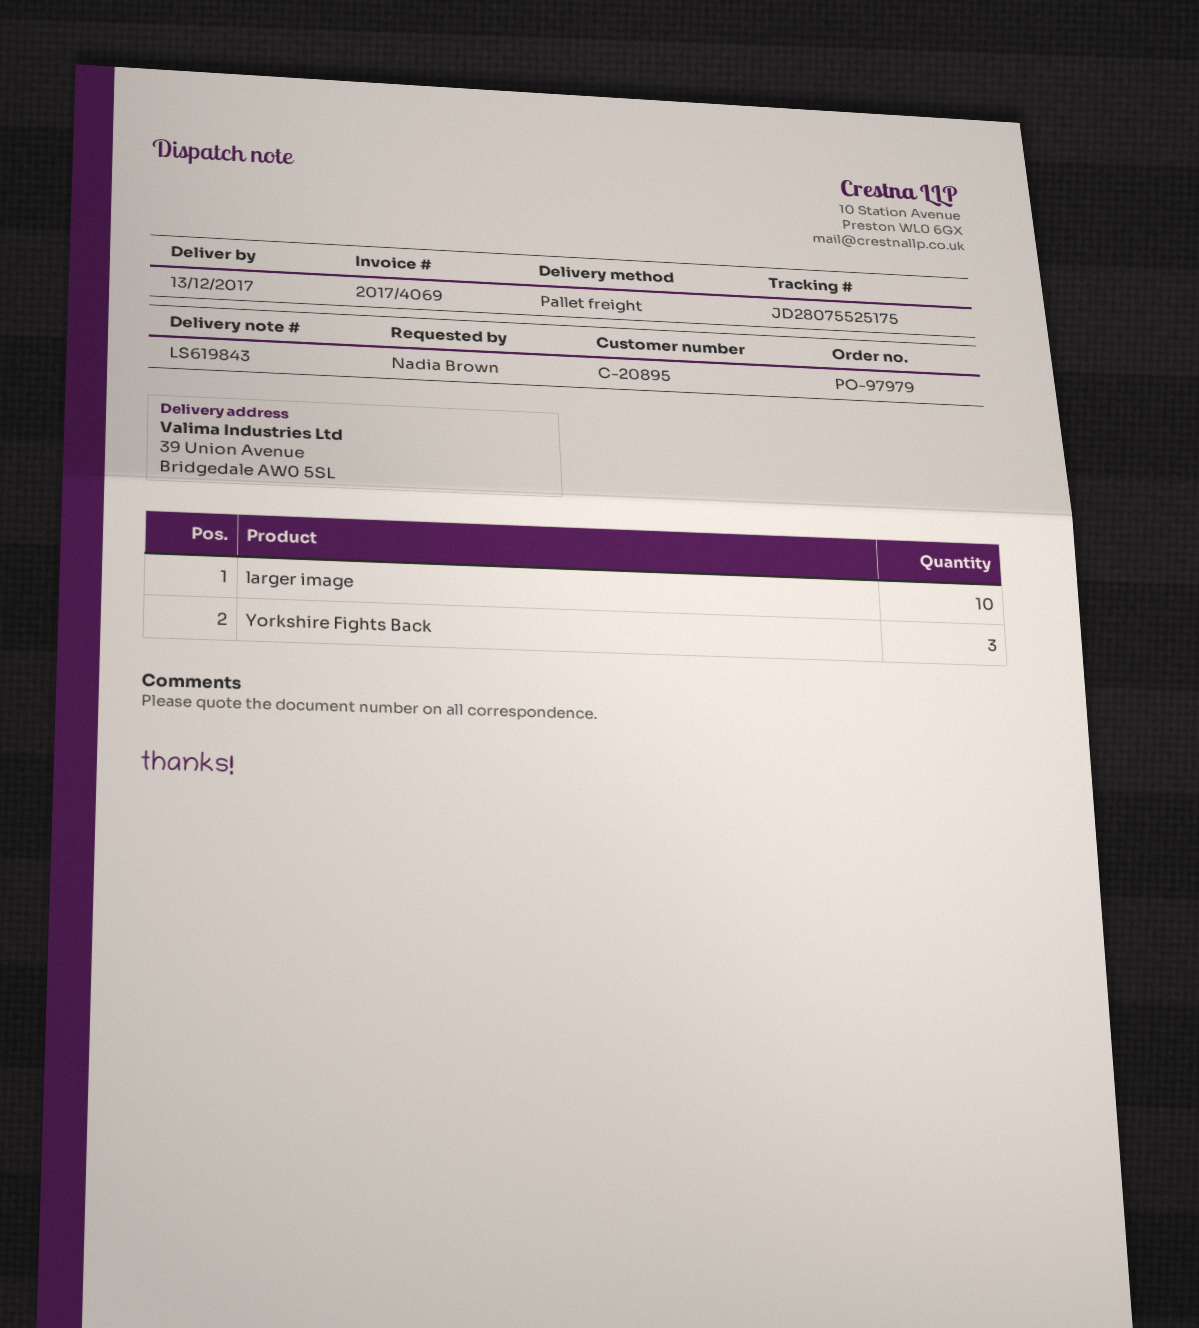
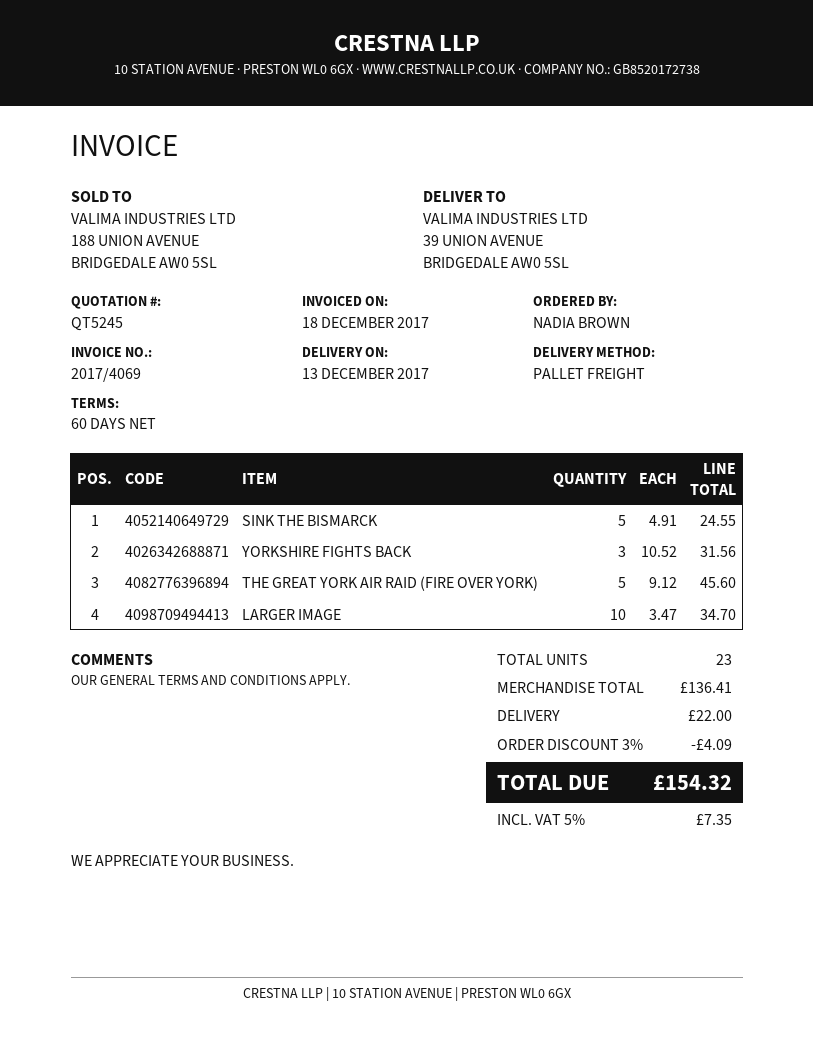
SINK THE BISMARCK: none -> 5
THE GREAT YORK AIR RAID (FIRE OVER YORK): none -> 5

